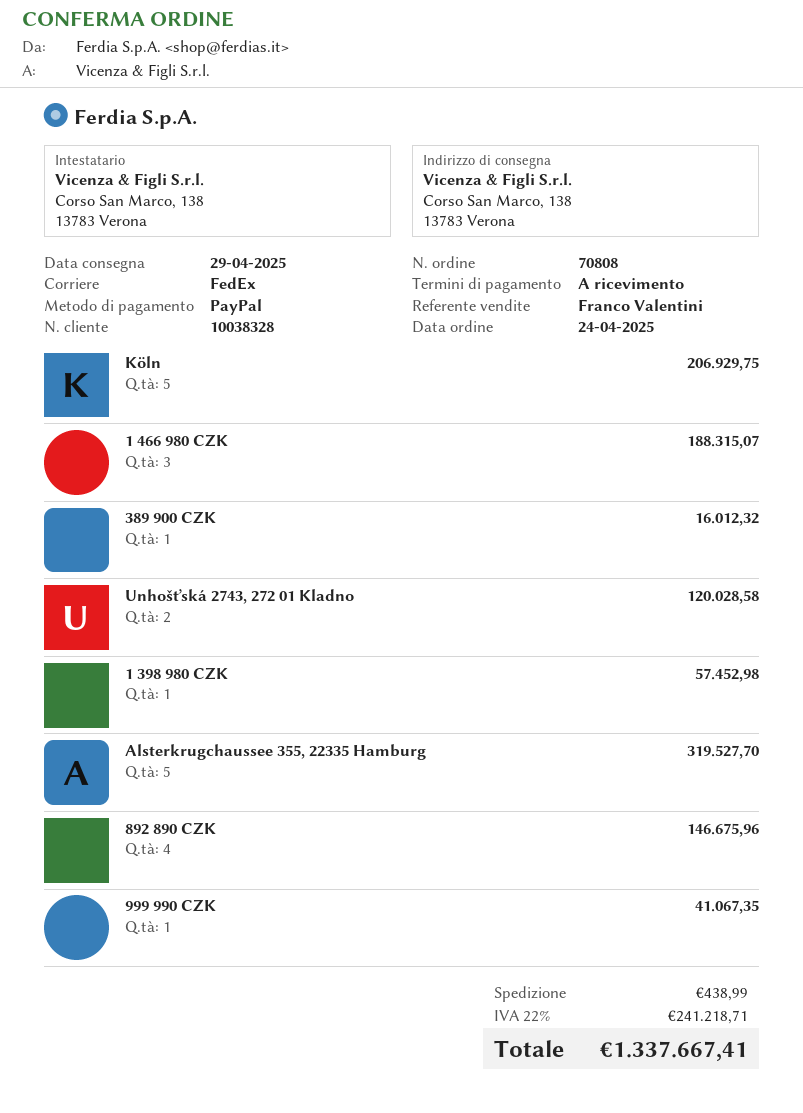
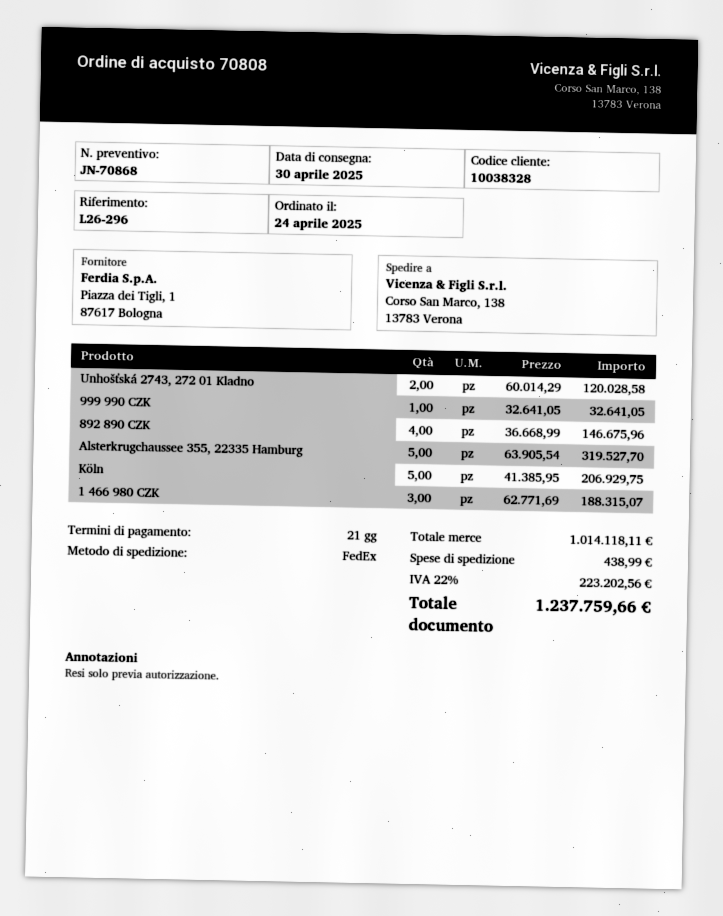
delivery date: 2025-04-29 -> 2025-04-30
payment terms: on receipt -> 21 days
389 900 CZK: 1 for 16012.32 -> none
1 398 980 CZK: 1 for 57452.98 -> none
999 990 CZK: 1 for 41067.35 -> 1 for 32641.05
tax: 22% = 241218.71 -> 22% = 223202.56
total: 1337667.41 -> 1237759.66

